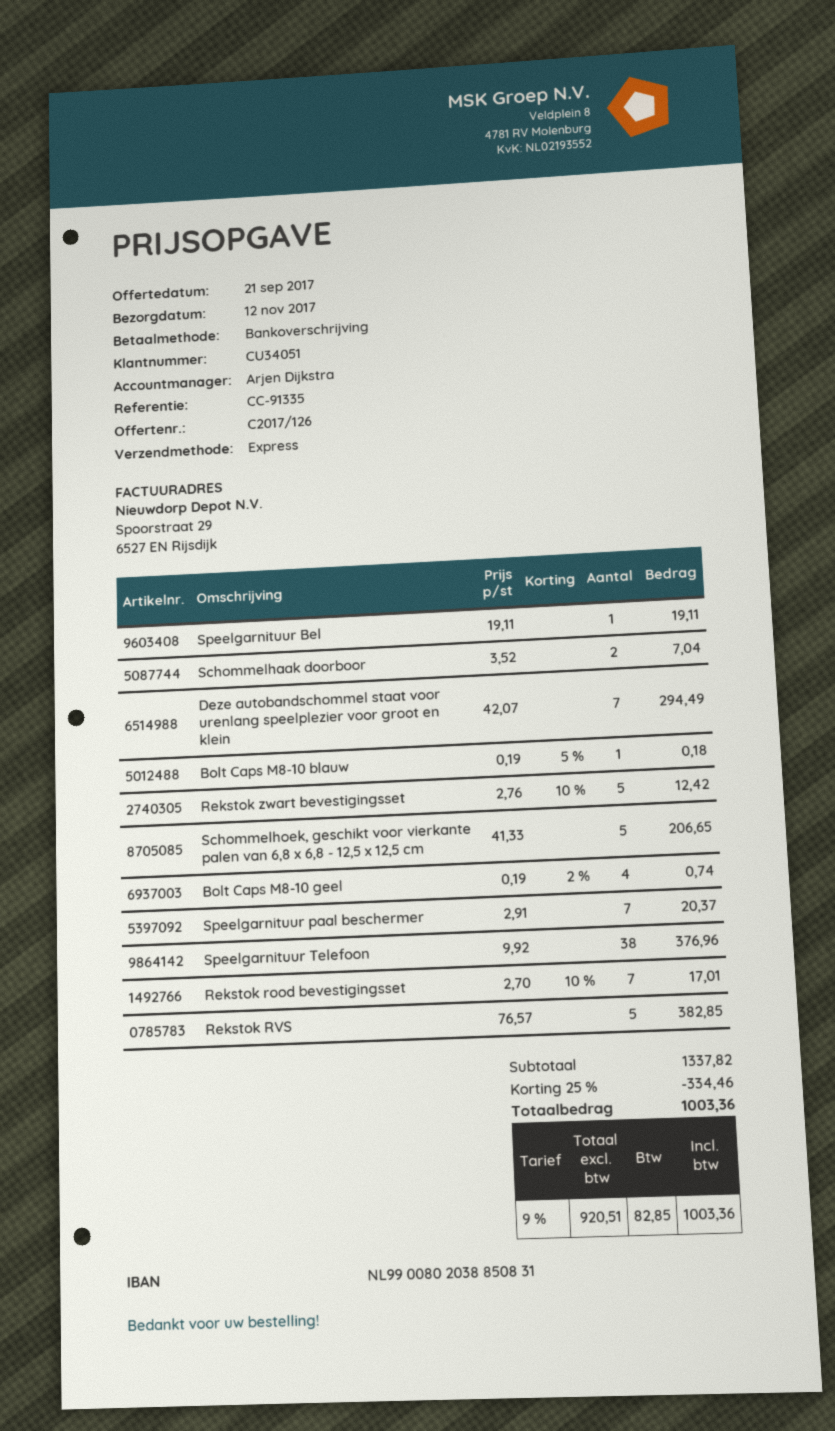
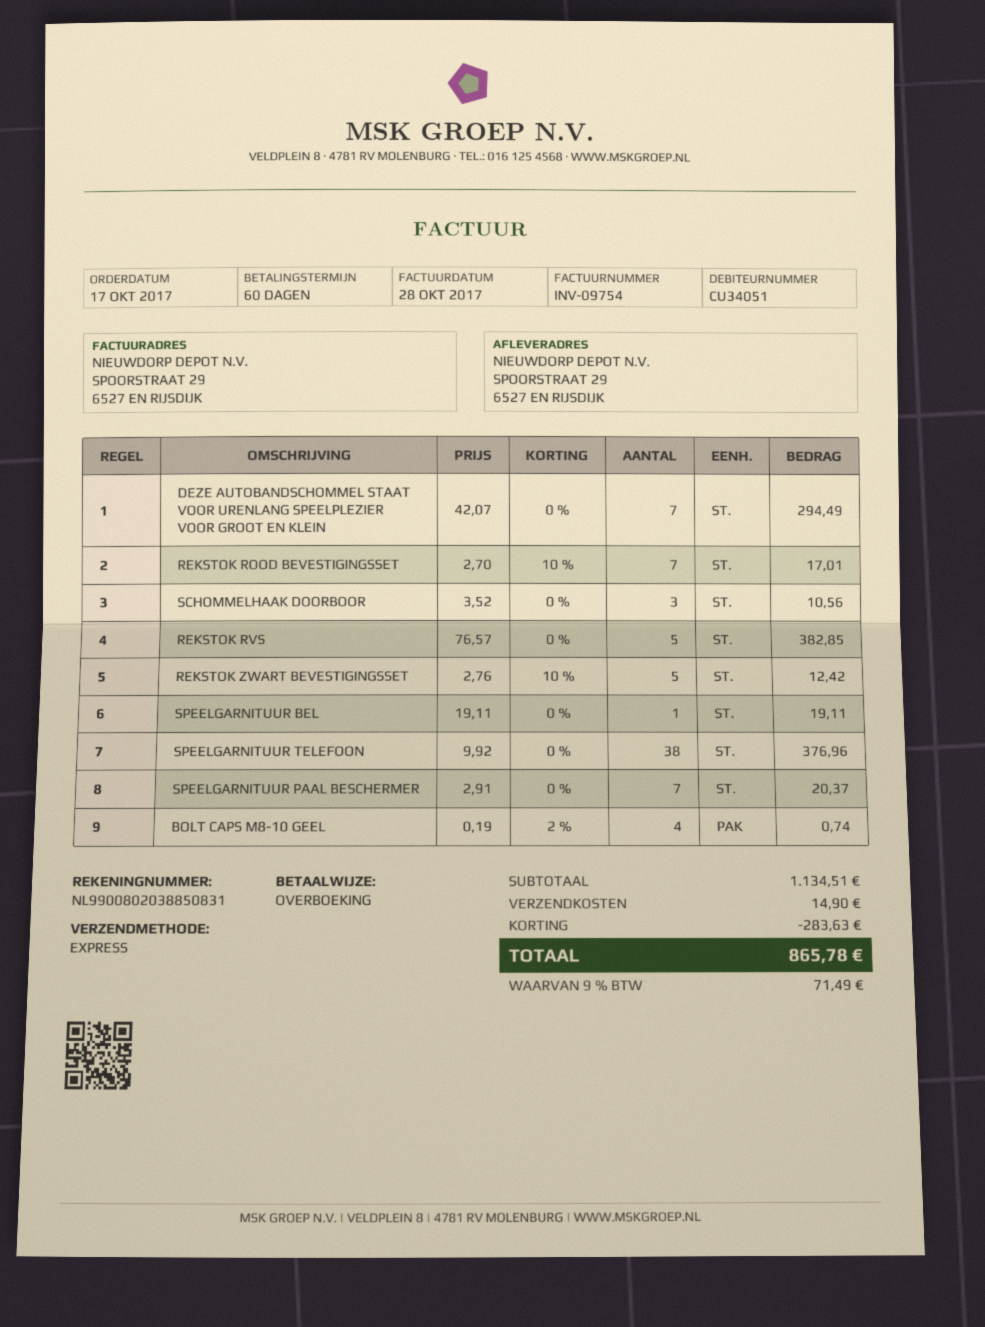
Schommelhaak doorboor: 2 x 3.52 = 7.04 -> 3 x 3.52 = 10.56
Bolt Caps M8-10 blauw: 1 x 0.19 - 5% = 0.18 -> none
Schommelhoek, geschikt voor vierkante palen van 6,8 x 6,8 - 12,5 x 12,5 cm: 5 x 41.33 = 206.65 -> none
subtotal: 1337.82 -> 1134.51
discount: 334.46 -> 283.63
shipping: none -> 14.90
tax: 9% = 82.85 -> 9% = 71.49
total: 1003.36 -> 865.78

